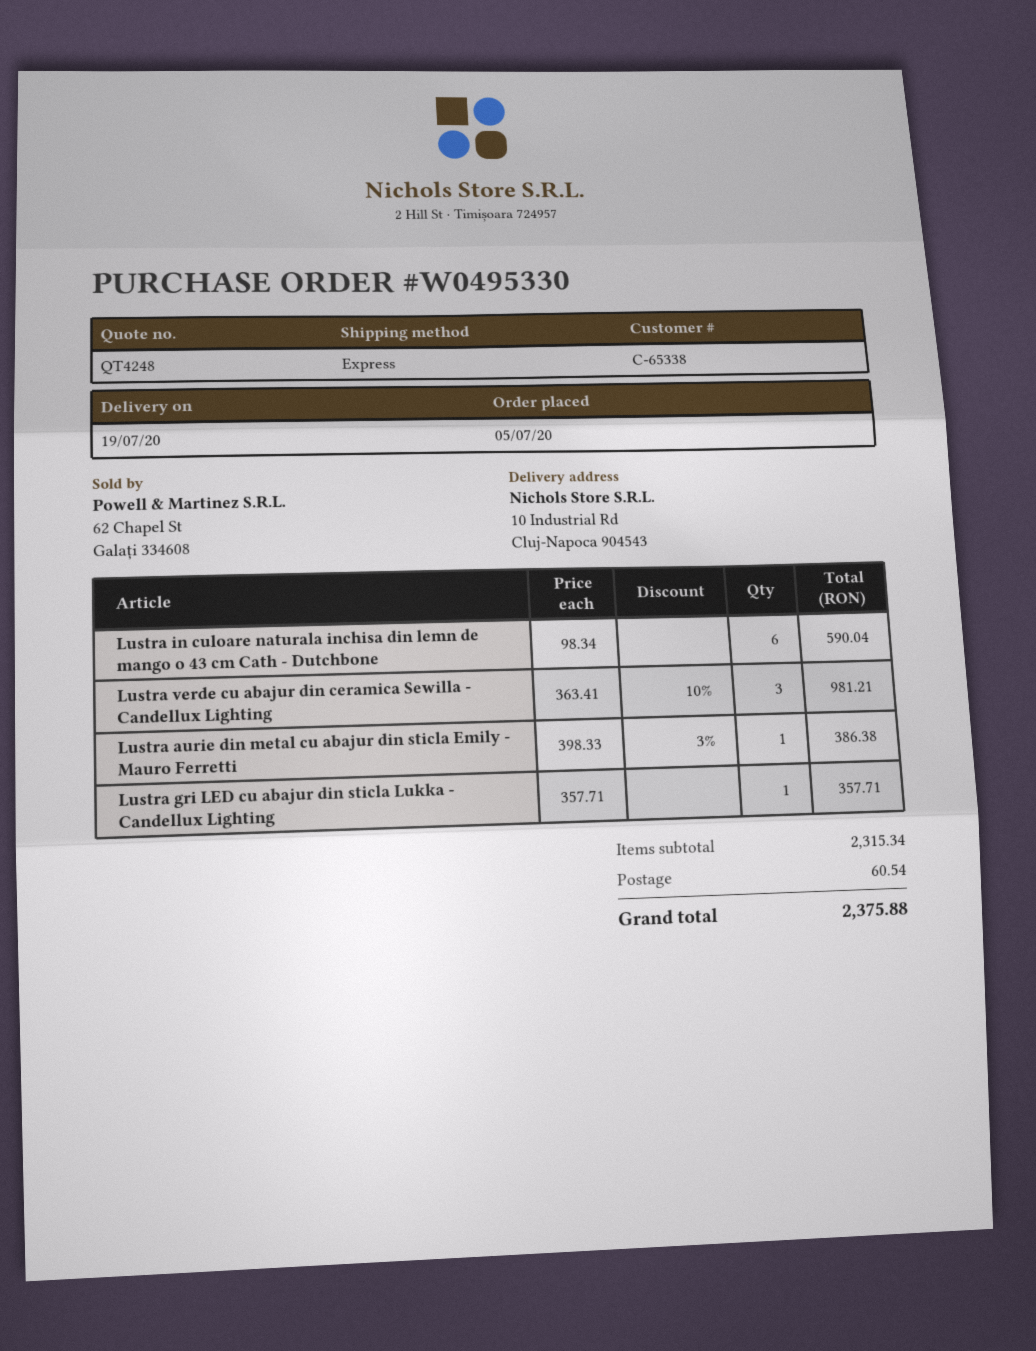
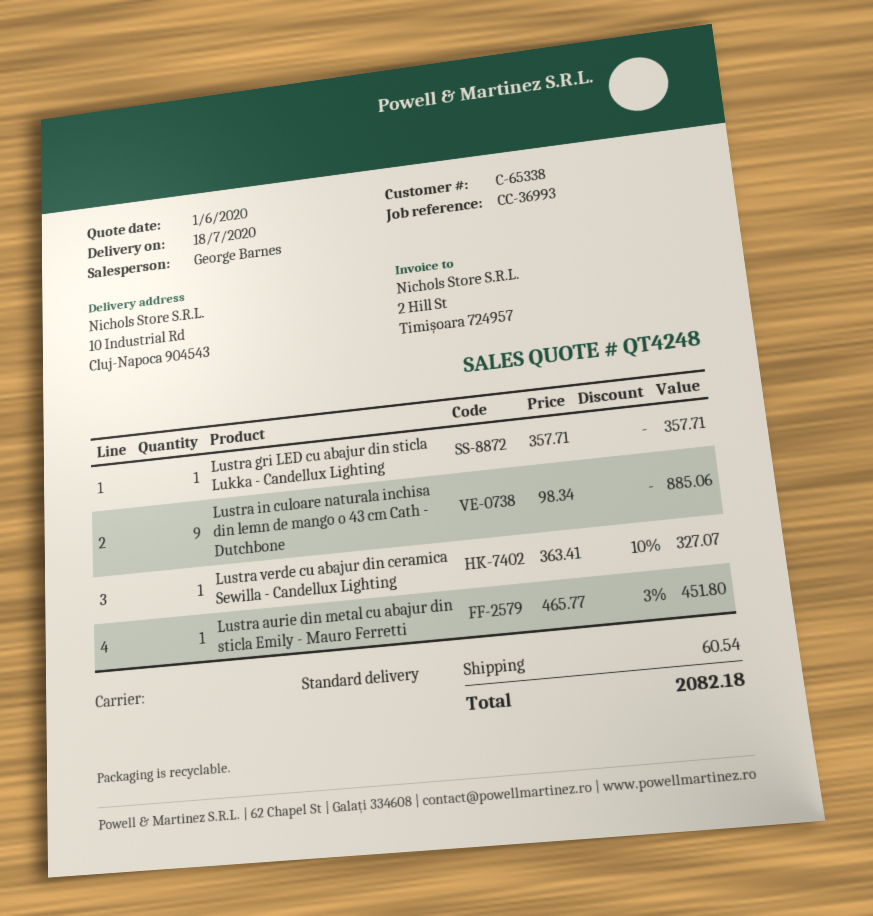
delivery date: 2020-07-19 -> 2020-07-18
shipping method: express -> standard
Lustra in culoare naturala inchisa din lemn de mango o 43 cm Cath - Dutchbone: 6 x 98.34 = 590.04 -> 9 x 98.34 = 885.06
Lustra verde cu abajur din ceramica Sewilla - Candellux Lighting: 3 x 363.41 - 10% = 981.21 -> 1 x 363.41 - 10% = 327.07
Lustra aurie din metal cu abajur din sticla Emily - Mauro Ferretti: 1 x 398.33 - 3% = 386.38 -> 1 x 465.77 - 3% = 451.80
total: 2375.88 -> 2082.18

